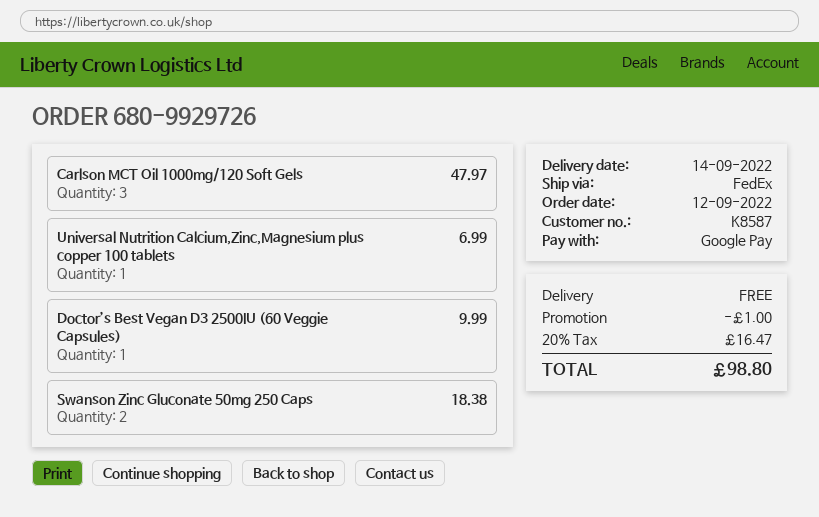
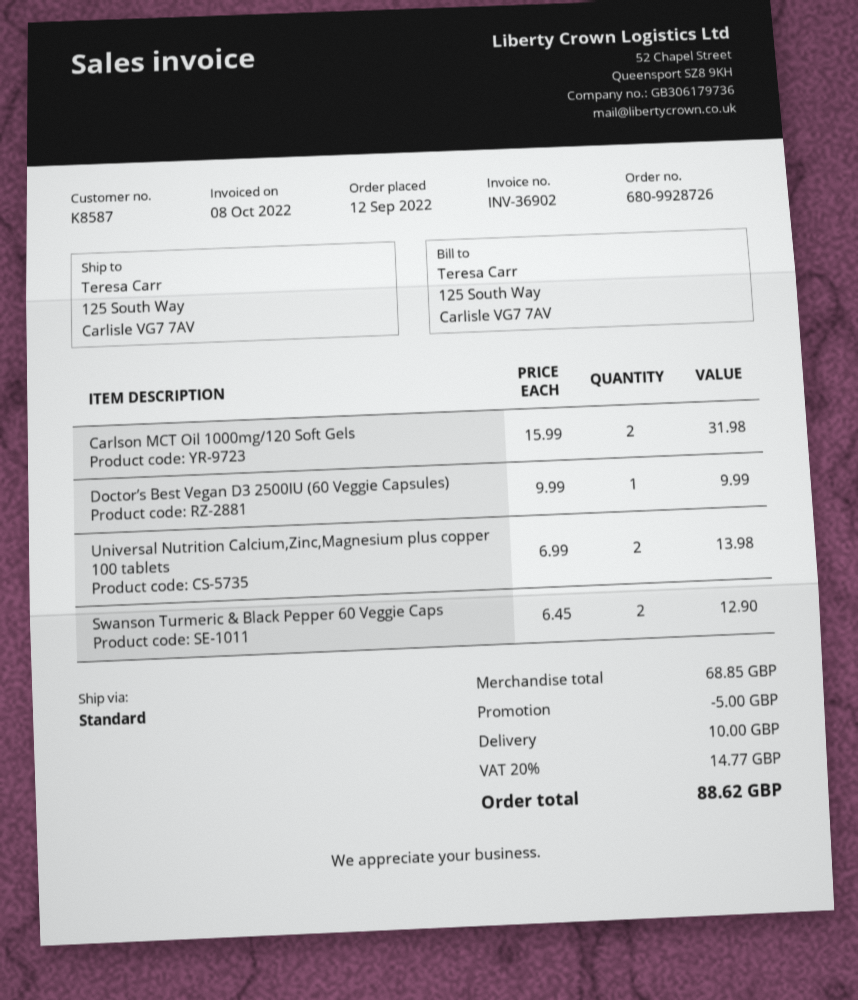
order number: 680-9929726 -> 680-9928726
shipping method: FedEx -> standard
Carlson MCT Oil 1000mg/120 Soft Gels: 3 for 47.97 -> 2 for 31.98
Universal Nutrition Calcium,Zinc,Magnesium plus copper 100 tablets: 1 for 6.99 -> 2 for 13.98
Swanson Zinc Gluconate 50mg 250 Caps: 2 for 18.38 -> none
Swanson Turmeric & Black Pepper 60 Veggie Caps: none -> 2 for 12.90
discount: 1.00 -> 5.00
shipping: 0.00 -> 10.00
tax: 20% = 16.47 -> 20% = 14.77
total: 98.80 -> 88.62

